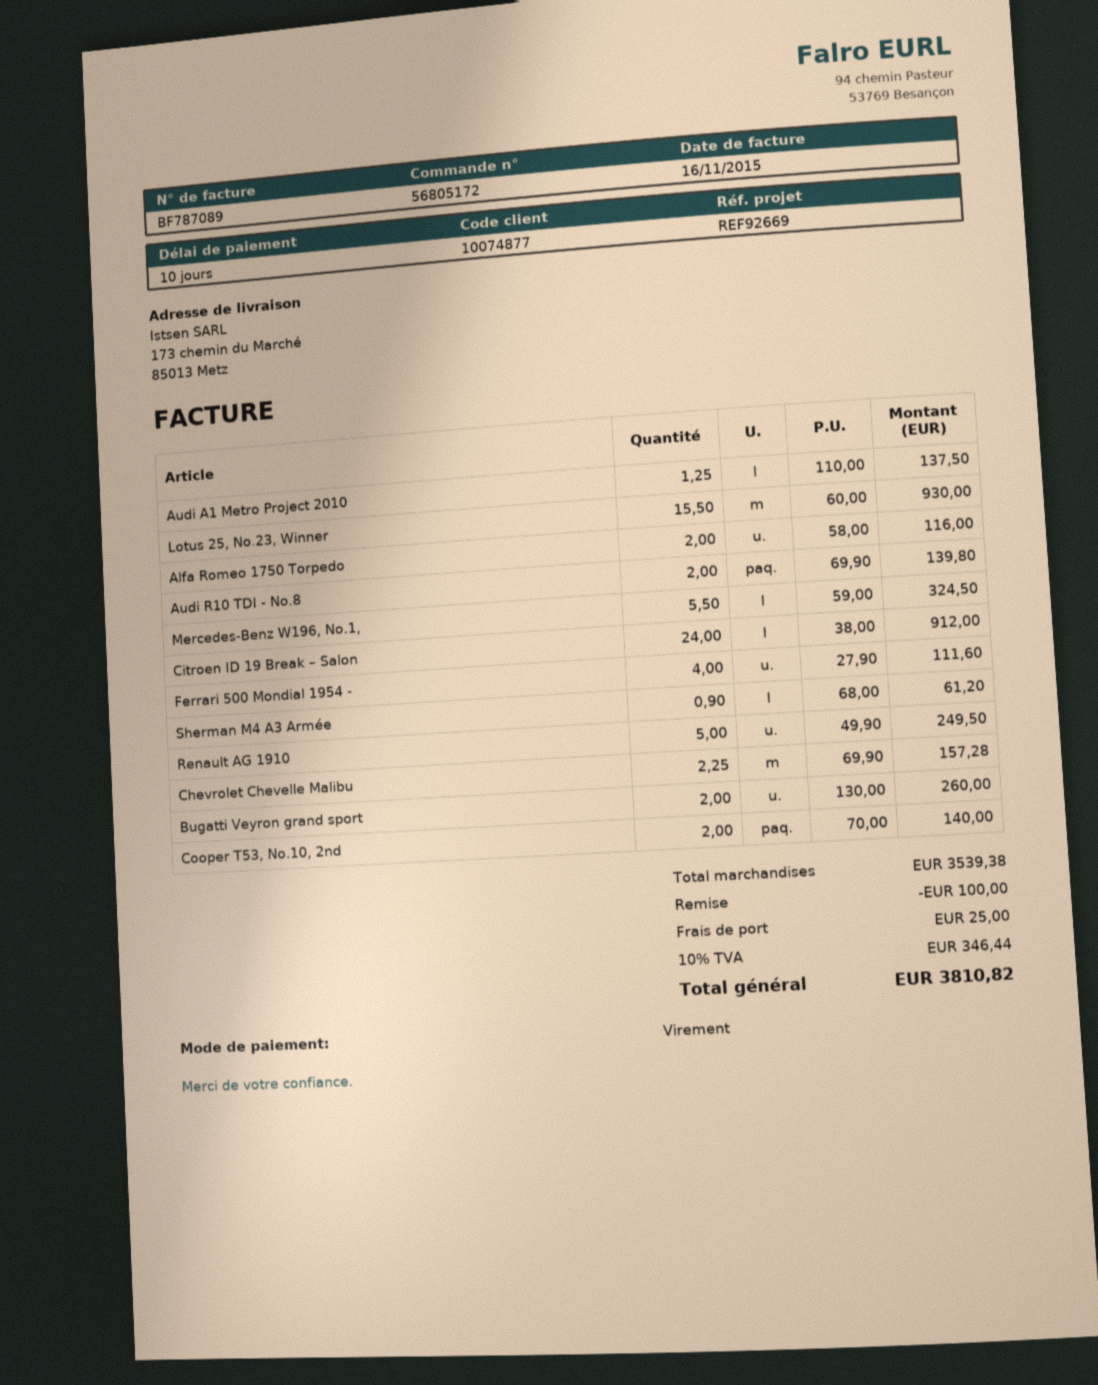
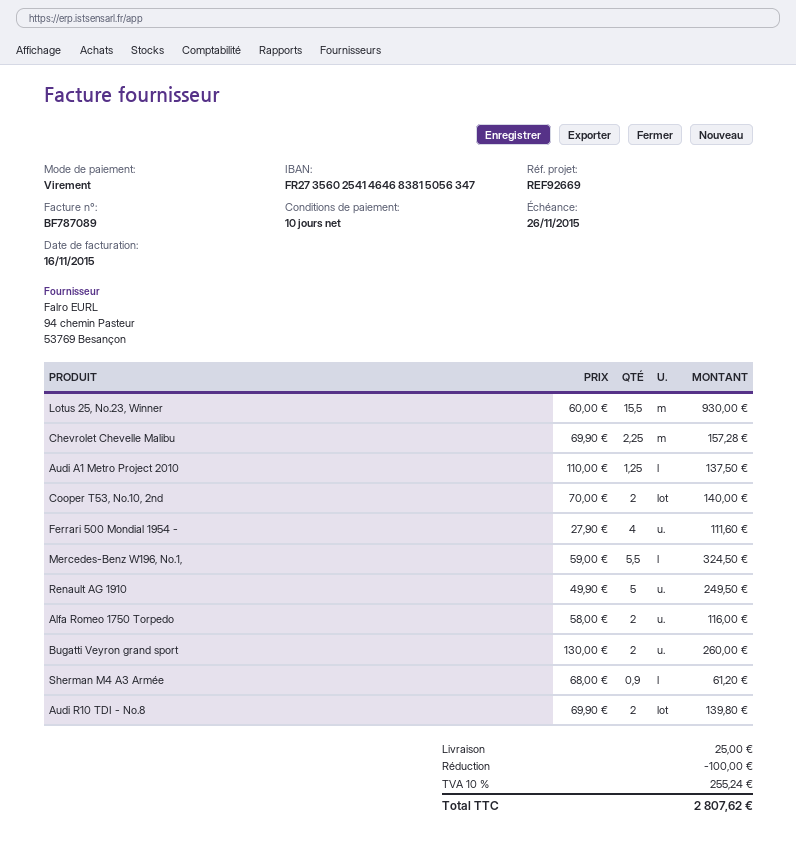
Citroen ID 19 Break – Salon: 24 x 38.00 = 912.00 -> none
tax: 10% = 346.44 -> 10% = 255.24
total: 3810.82 -> 2807.62

